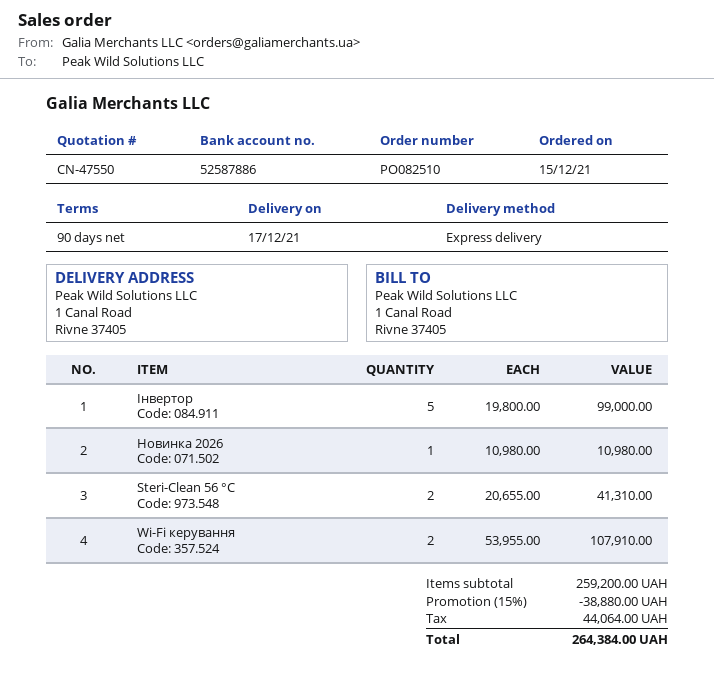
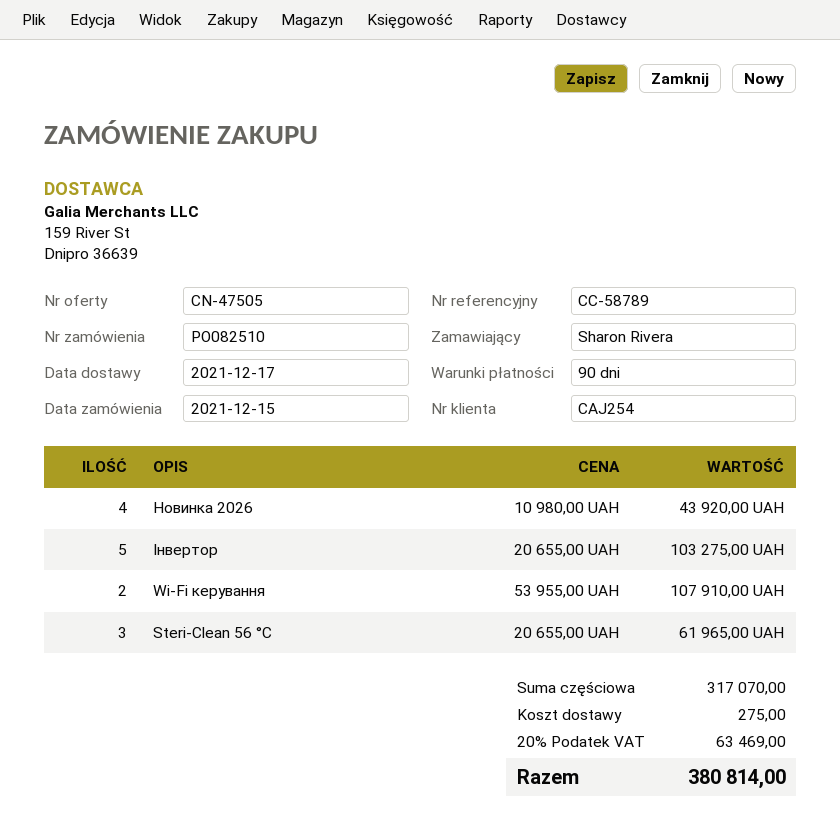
quote number: CN-47550 -> CN-47505
Інвертор: 5 x 19800.00 = 99000.00 -> 5 x 20655.00 = 103275.00
Новинка 2026: 1 x 10980.00 = 10980.00 -> 4 x 10980.00 = 43920.00
Steri-Clean 56 °C: 2 x 20655.00 = 41310.00 -> 3 x 20655.00 = 61965.00
subtotal: 259200.00 -> 317070.00
discount: 15% = 38880.00 -> none
shipping: none -> 275.00
tax: 44064.00 -> 63469.00
total: 264384.00 -> 380814.00

